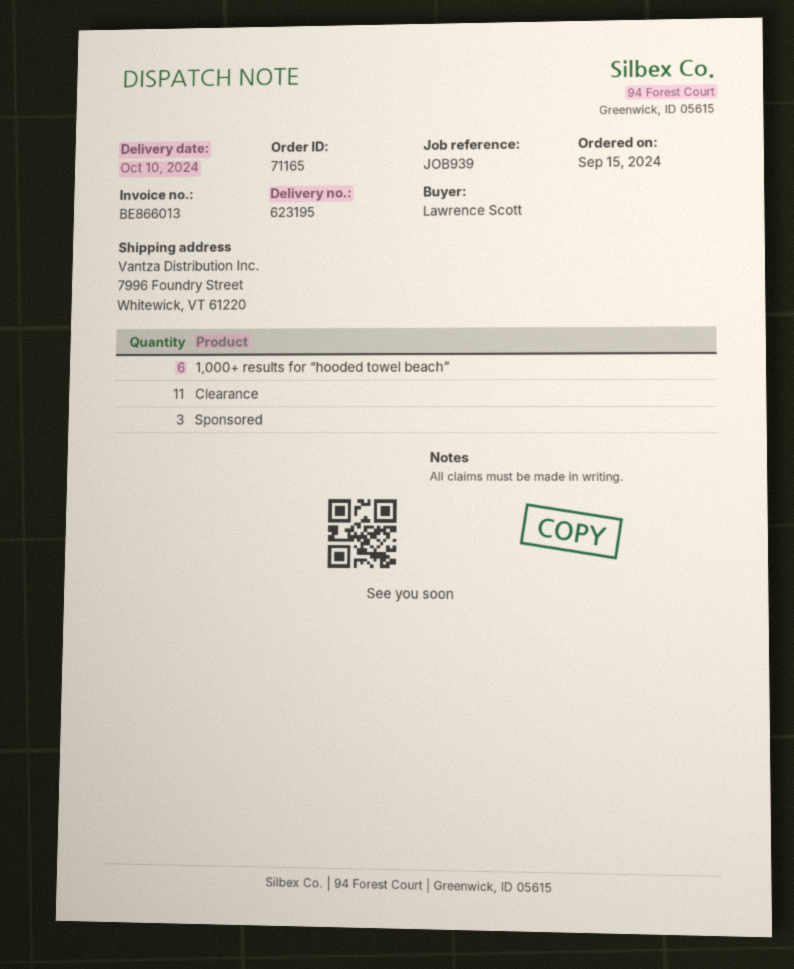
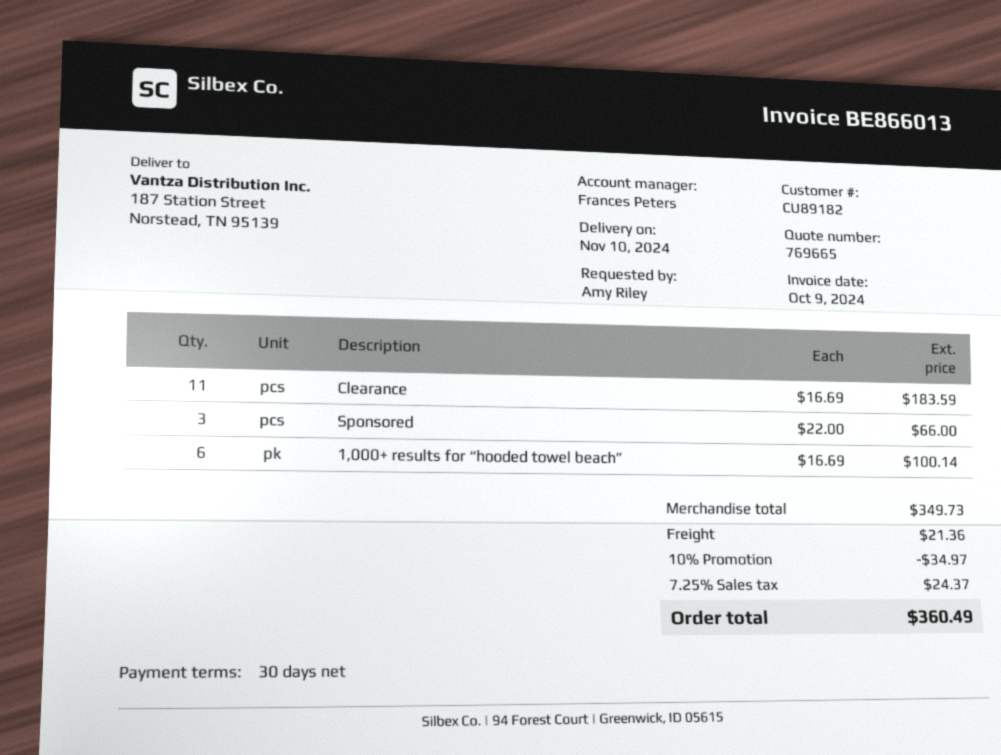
delivery date: 2024-10-10 -> 2024-11-10
ordered by: Lawrence Scott -> Amy Riley
ship to: 7996 Foundry Street, Whitewick, VT 61220 -> 187 Station Street, Norstead, TN 95139

